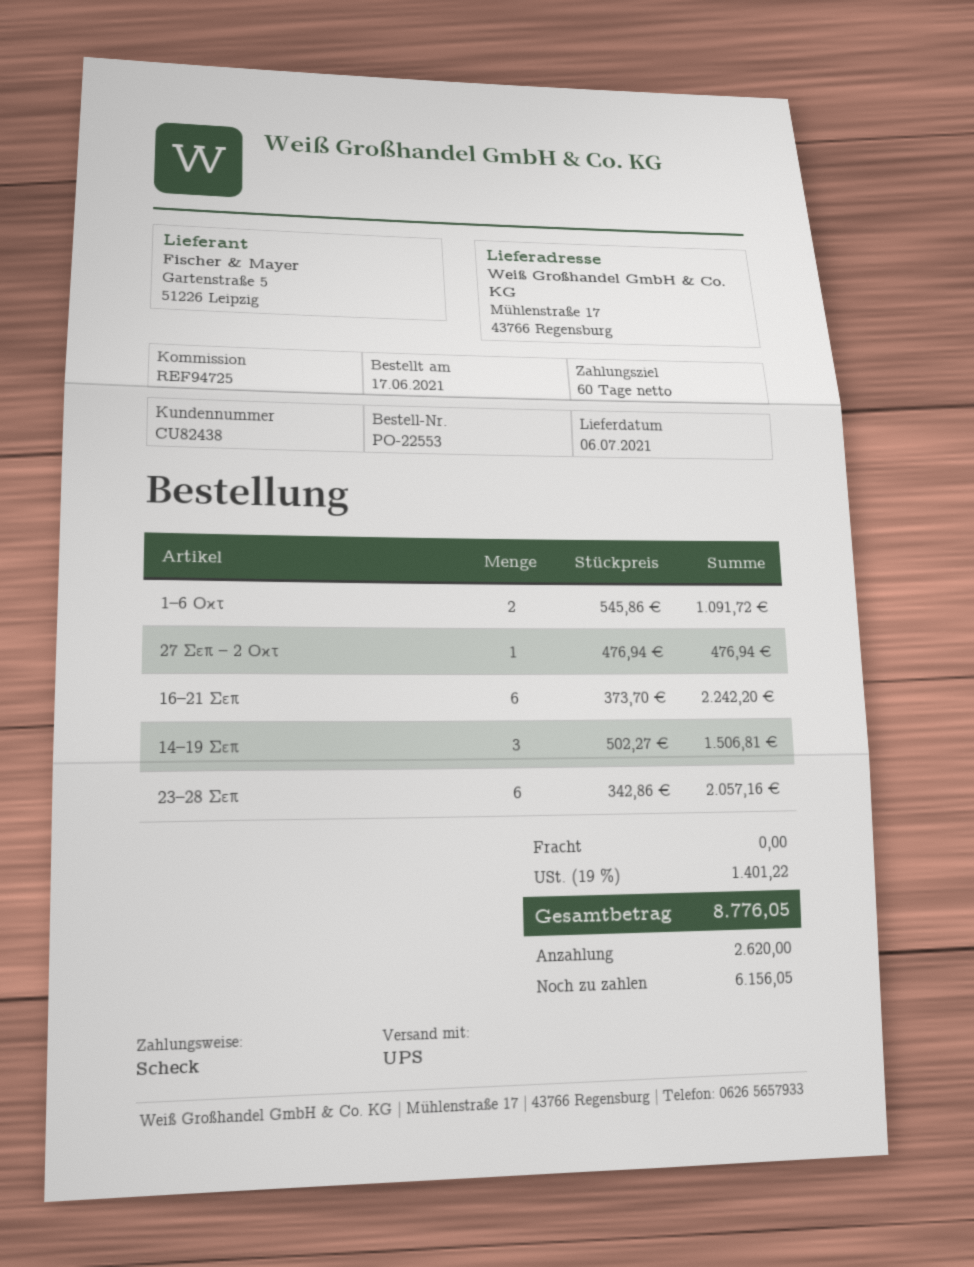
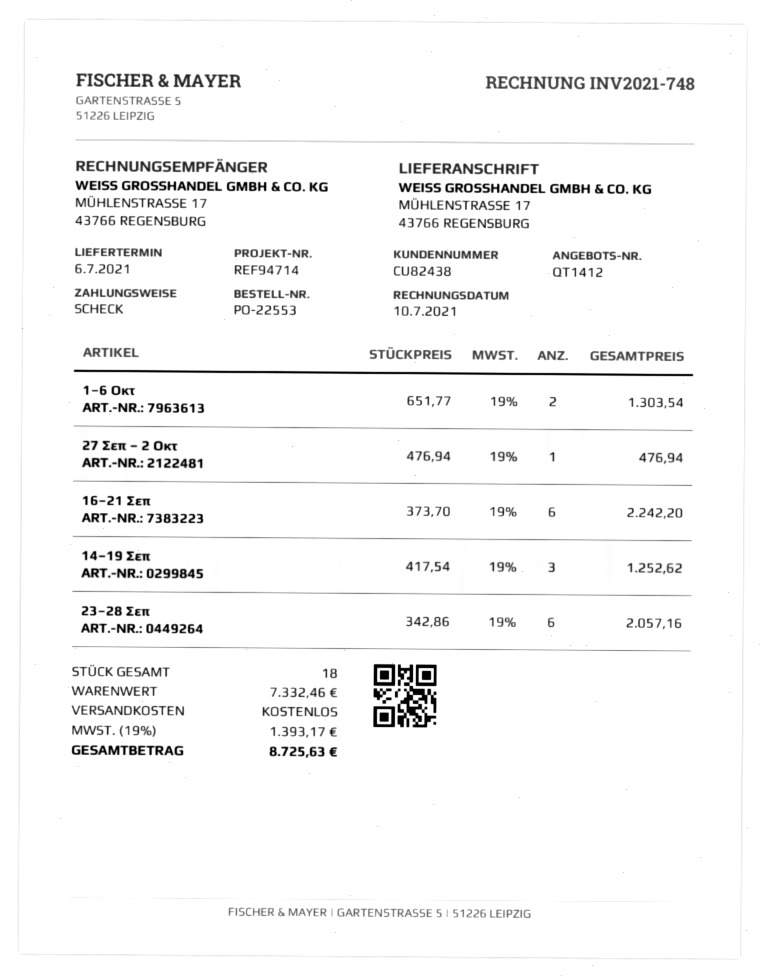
reference: REF94725 -> REF94714
1–6 Οκτ: 2 x 545.86 = 1091.72 -> 2 x 651.77 = 1303.54
14–19 Σεπ: 3 x 502.27 = 1506.81 -> 3 x 417.54 = 1252.62
tax: 19% = 1401.22 -> 19% = 1393.17
total: 8776.05 -> 8725.63

